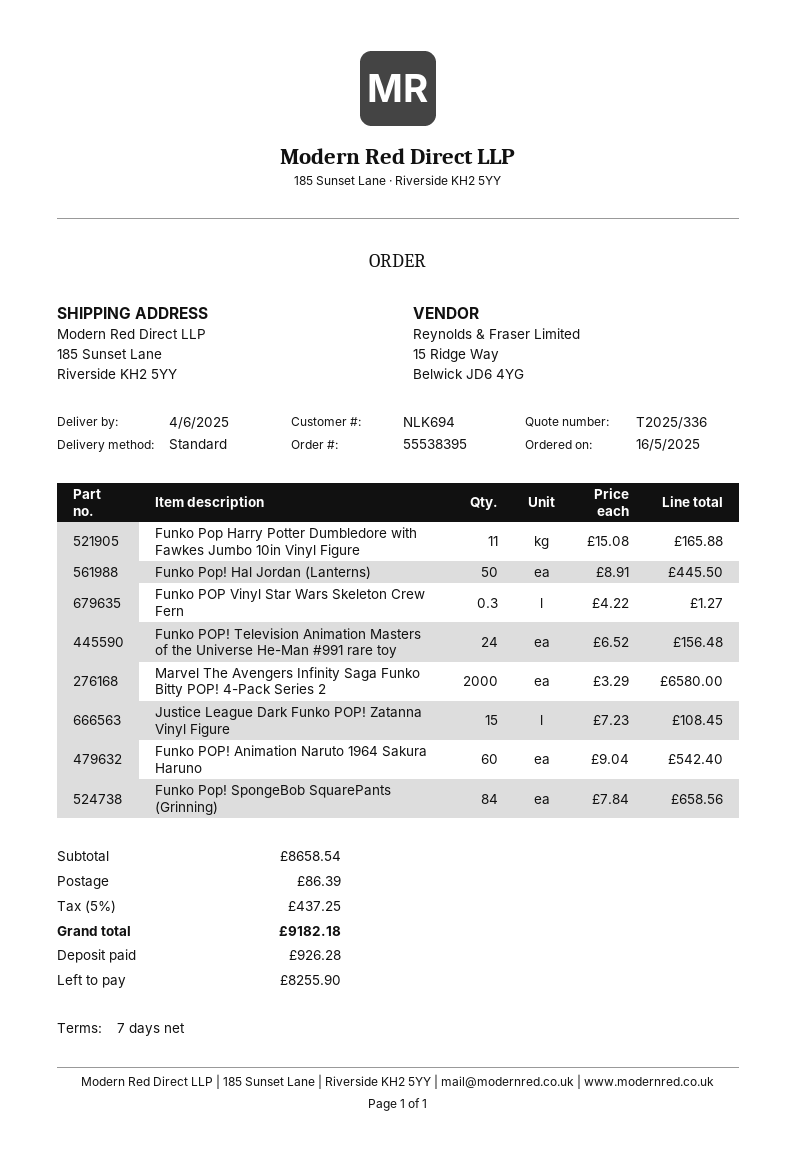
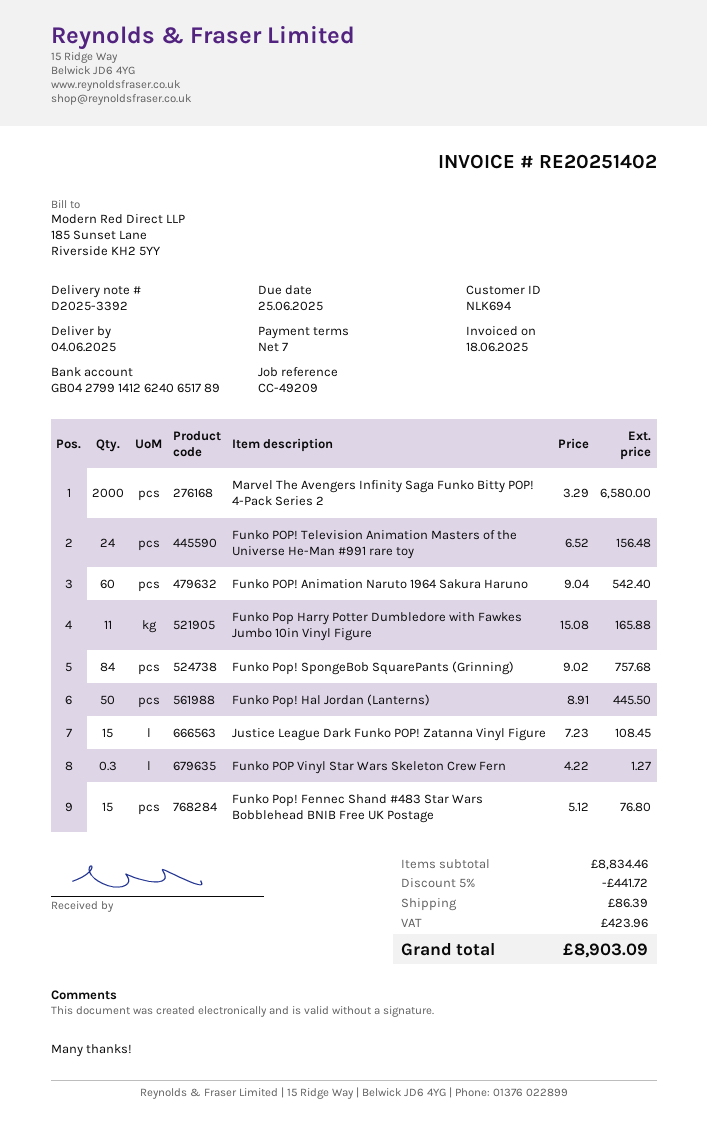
Funko Pop! SpongeBob SquarePants (Grinning): 84 x 7.84 = 658.56 -> 84 x 9.02 = 757.68
Funko Pop! Fennec Shand #483 Star Wars Bobblehead BNIB Free UK Postage: none -> 15 x 5.12 = 76.80
subtotal: 8658.54 -> 8834.46
discount: none -> 5% = 441.72
tax: 437.25 -> 423.96
total: 9182.18 -> 8903.09

